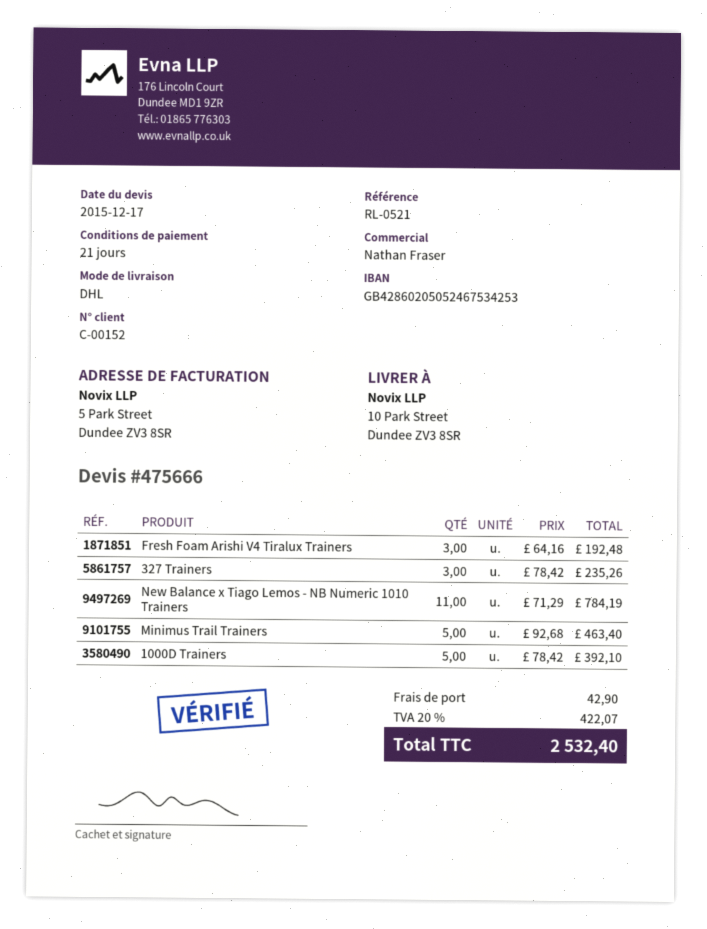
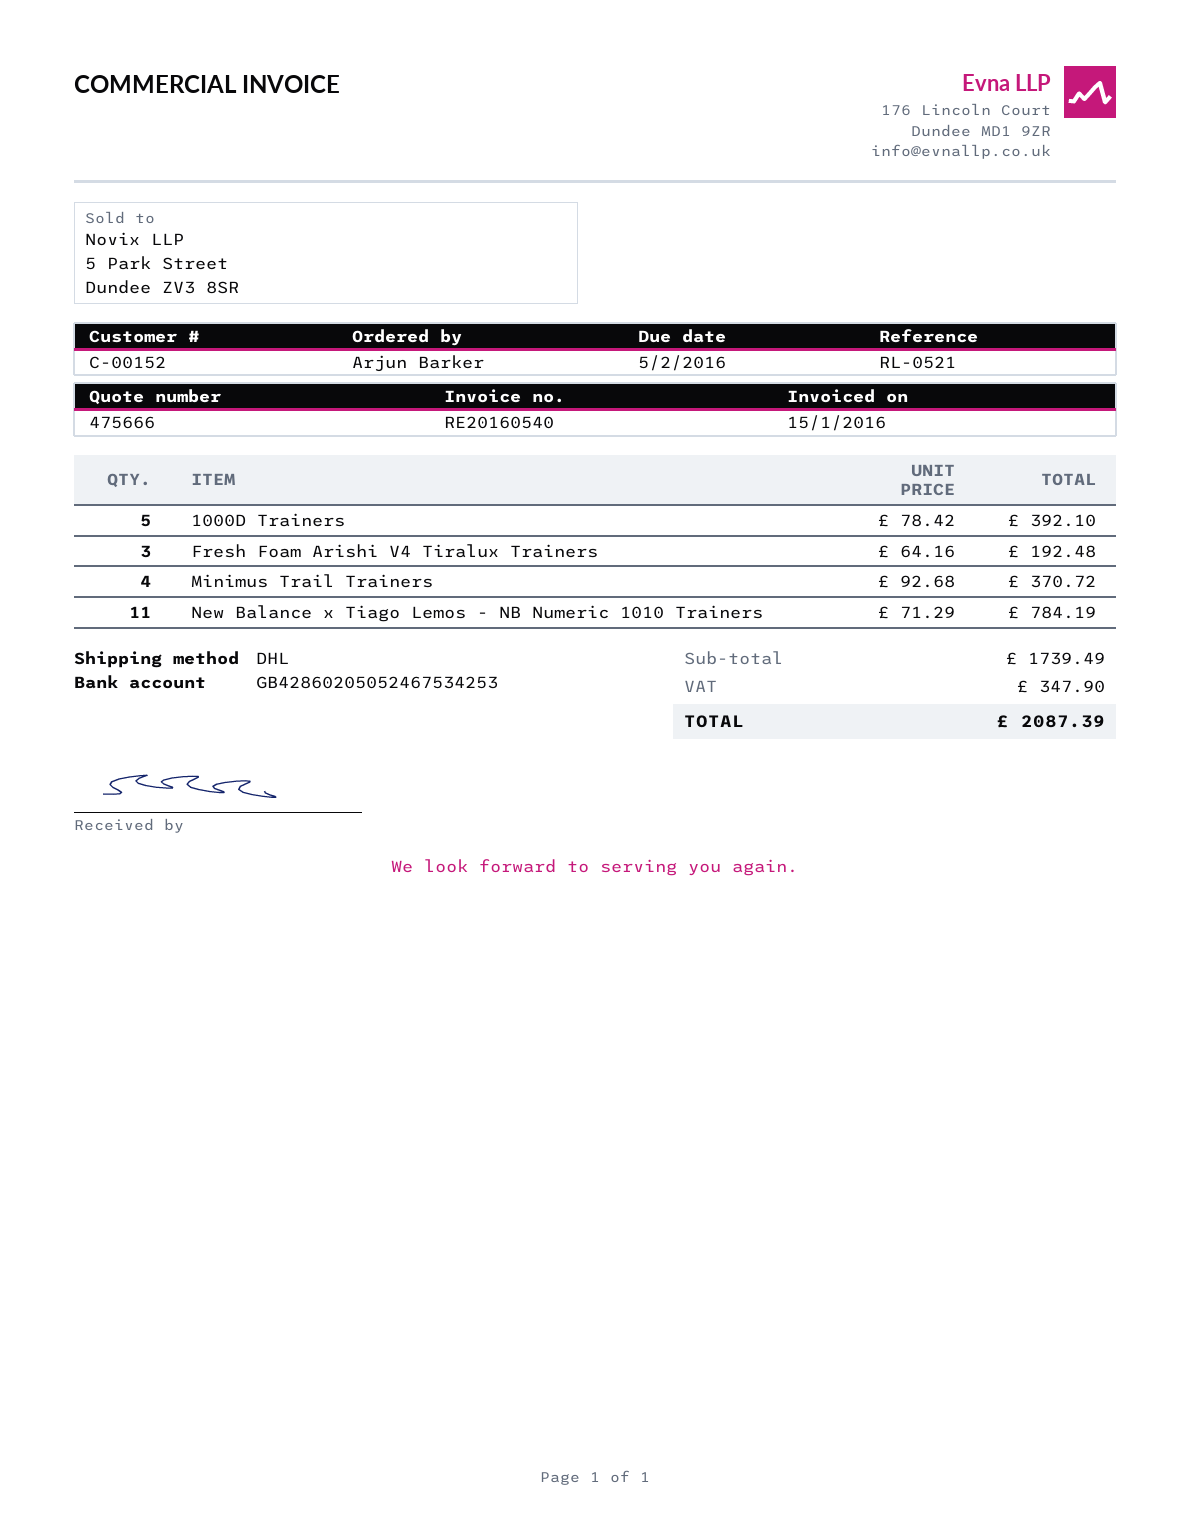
327 Trainers: 3 x 78.42 = 235.26 -> none
Minimus Trail Trainers: 5 x 92.68 = 463.40 -> 4 x 92.68 = 370.72
shipping: 42.90 -> none
tax: 422.07 -> 347.90
total: 2532.40 -> 2087.39

